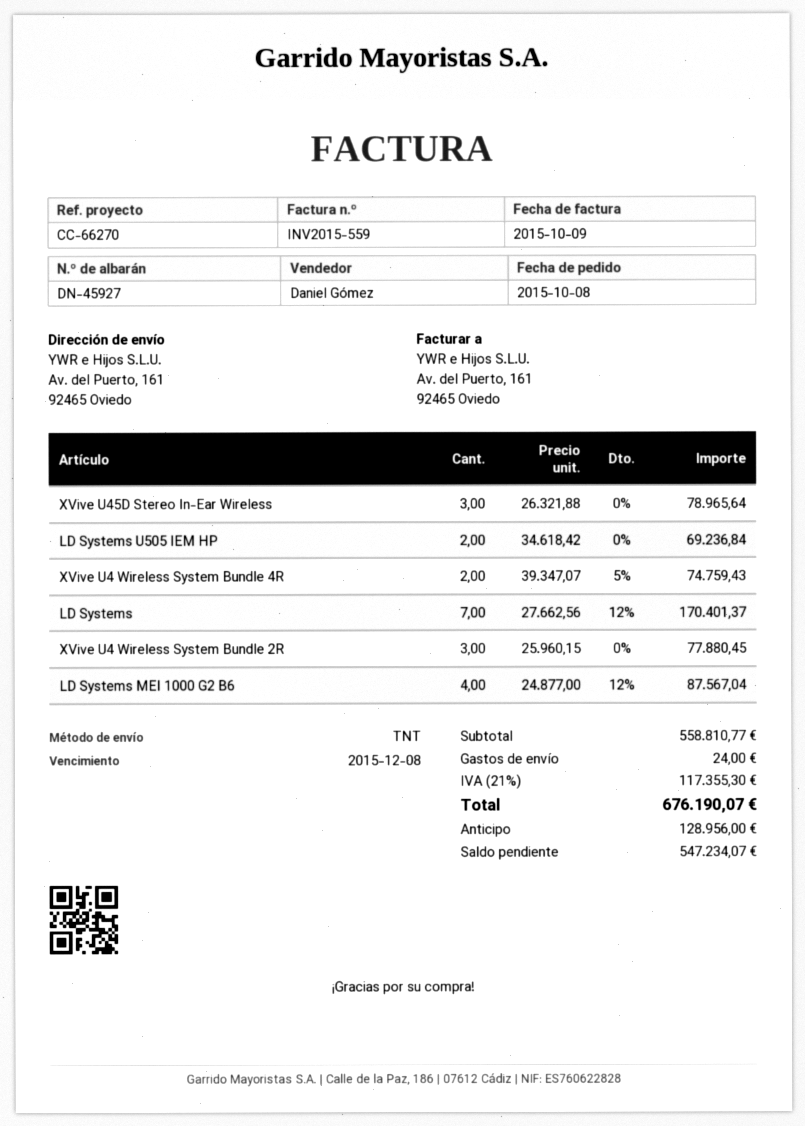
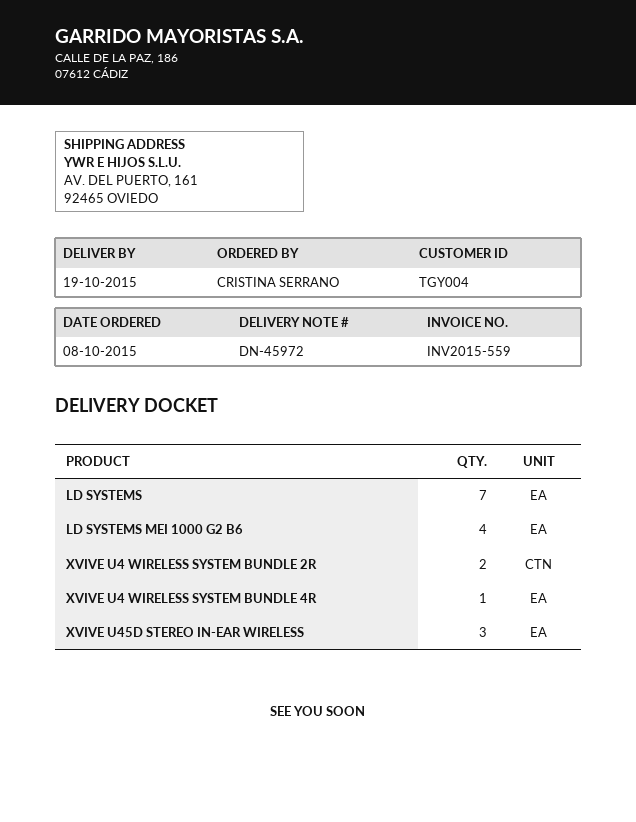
delivery note number: DN-45927 -> DN-45972
LD Systems U505 IEM HP: 2 -> none
XVive U4 Wireless System Bundle 4R: 2 -> 1
XVive U4 Wireless System Bundle 2R: 3 -> 2

